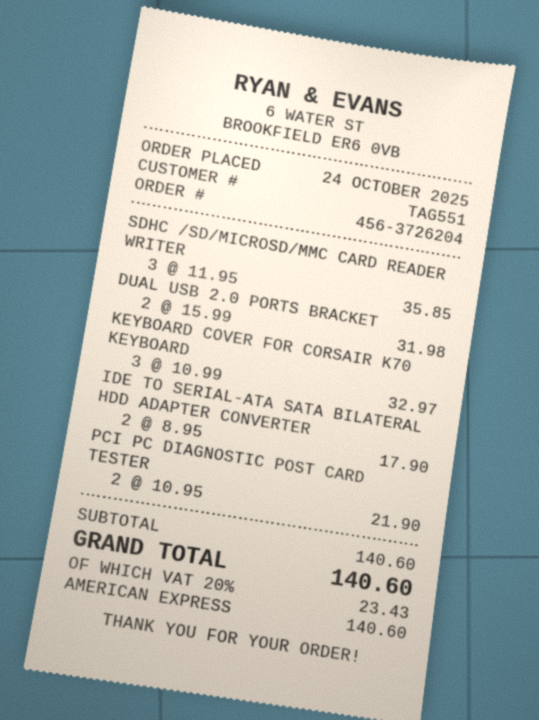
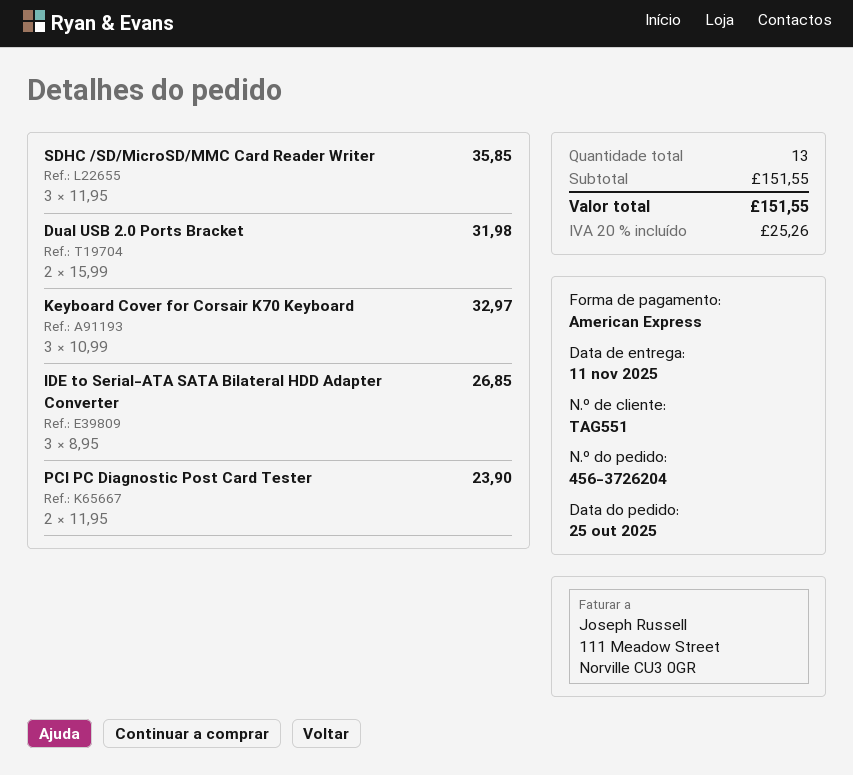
order date: 2025-10-24 -> 2025-10-25
IDE TO SERIAL-ATA SATA BILATERAL HDD ADAPTER CONVERTER: 2 x 8.95 = 17.90 -> 3 x 8.95 = 26.85
PCI PC DIAGNOSTIC POST CARD TESTER: 2 x 10.95 = 21.90 -> 2 x 11.95 = 23.90
subtotal: 140.60 -> 151.55
tax: 20% = 23.43 -> 20% = 25.26
total: 140.60 -> 151.55

